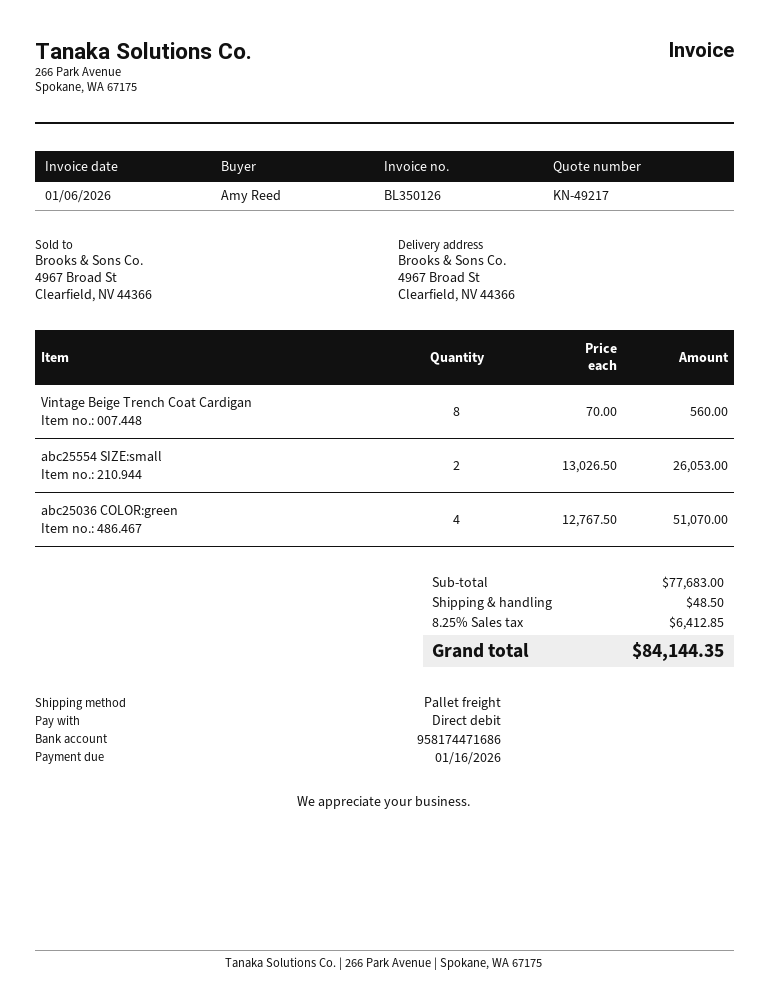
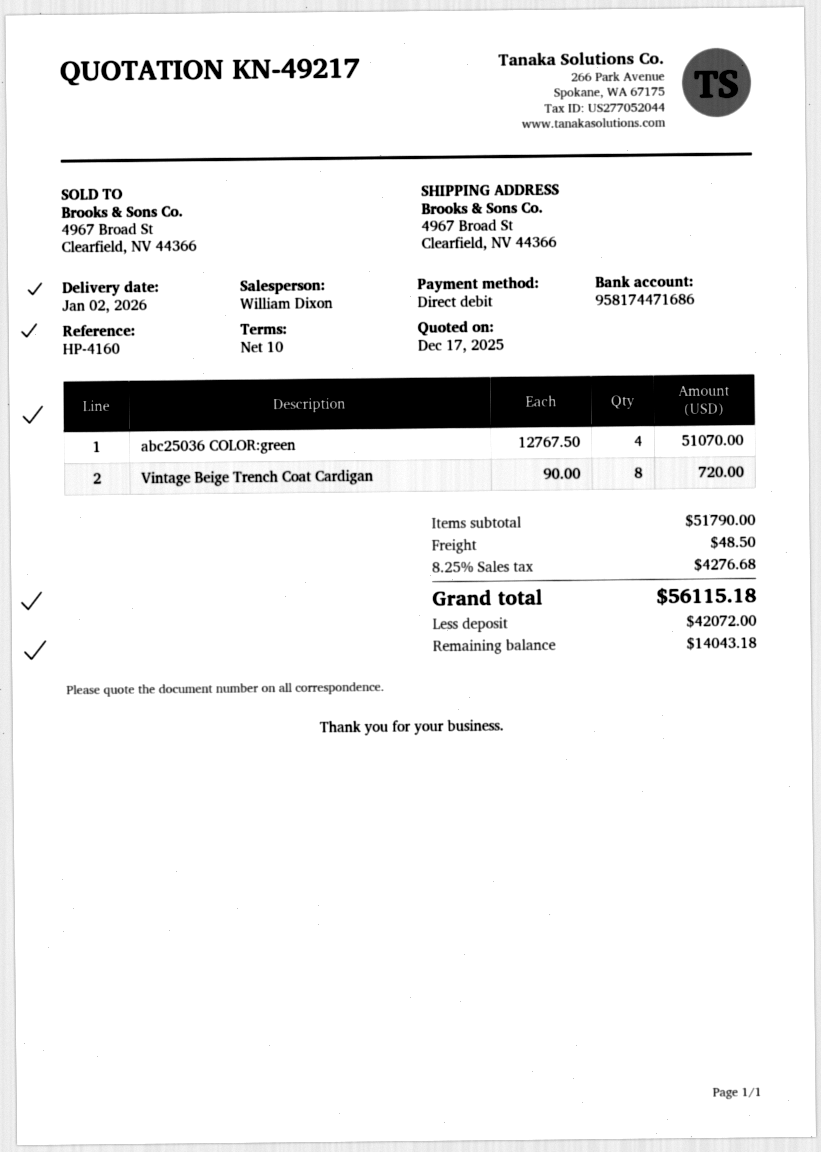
Vintage Beige Trench Coat Cardigan: 8 x 70.00 = 560.00 -> 8 x 90.00 = 720.00
abc25554 SIZE:small: 2 x 13026.50 = 26053.00 -> none
subtotal: 77683.00 -> 51790.00
tax: 8.25% = 6412.85 -> 8.25% = 4276.68
total: 84144.35 -> 56115.18

